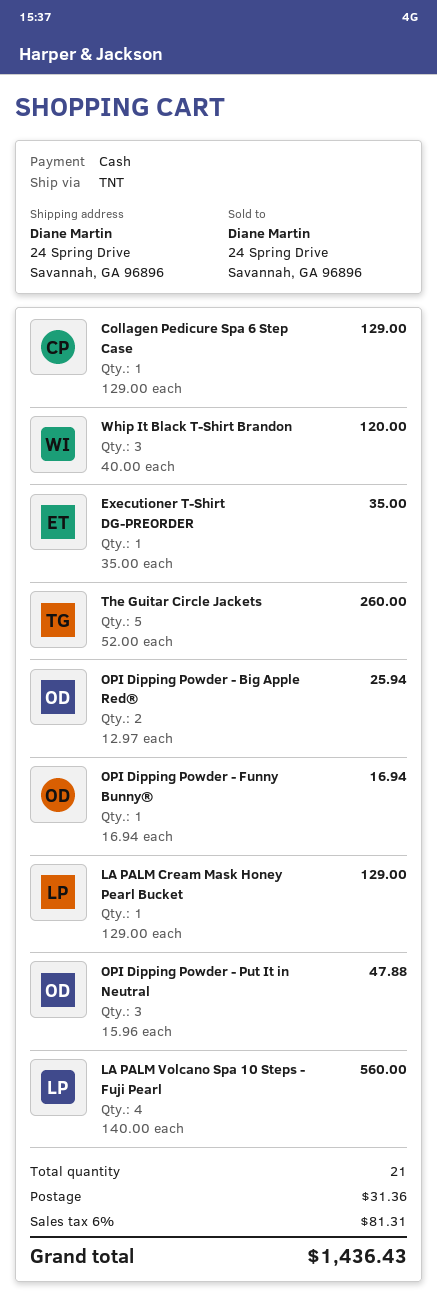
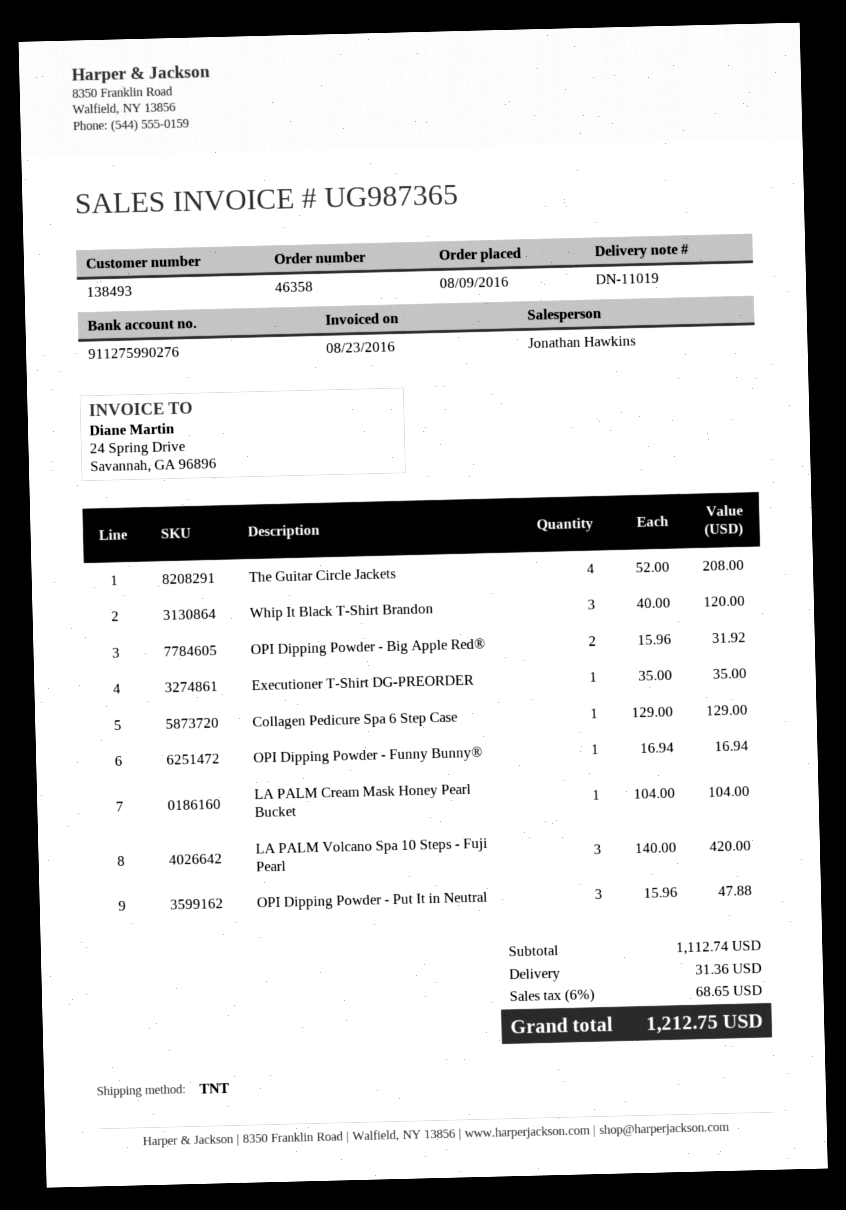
The Guitar Circle Jackets: 5 x 52.00 = 260.00 -> 4 x 52.00 = 208.00
OPI Dipping Powder - Big Apple Red®: 2 x 12.97 = 25.94 -> 2 x 15.96 = 31.92
LA PALM Cream Mask Honey Pearl Bucket: 1 x 129.00 = 129.00 -> 1 x 104.00 = 104.00
LA PALM Volcano Spa 10 Steps - Fuji Pearl: 4 x 140.00 = 560.00 -> 3 x 140.00 = 420.00
tax: 6% = 81.31 -> 6% = 68.65
total: 1436.43 -> 1212.75

